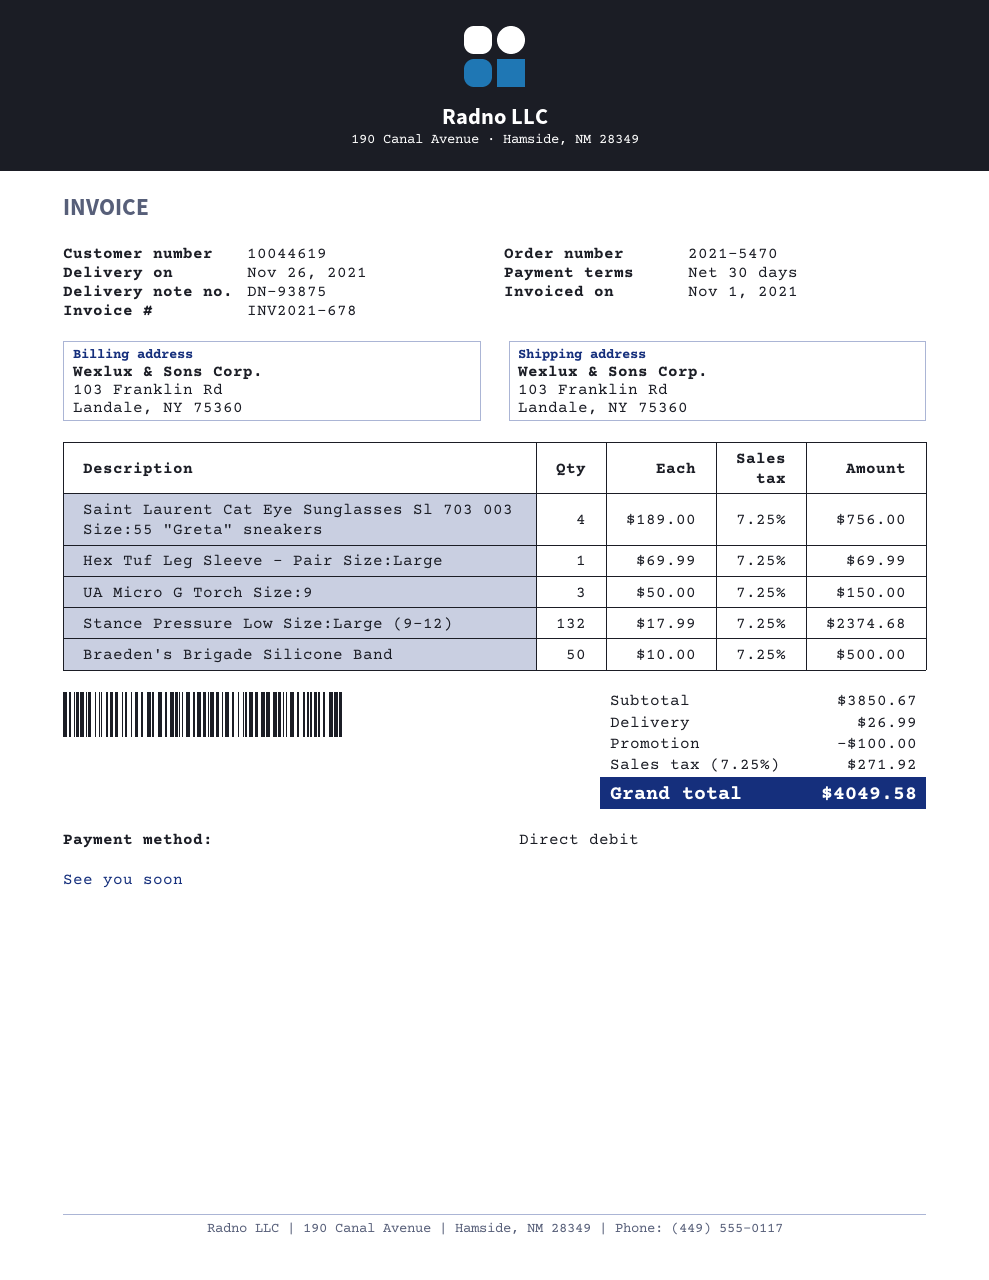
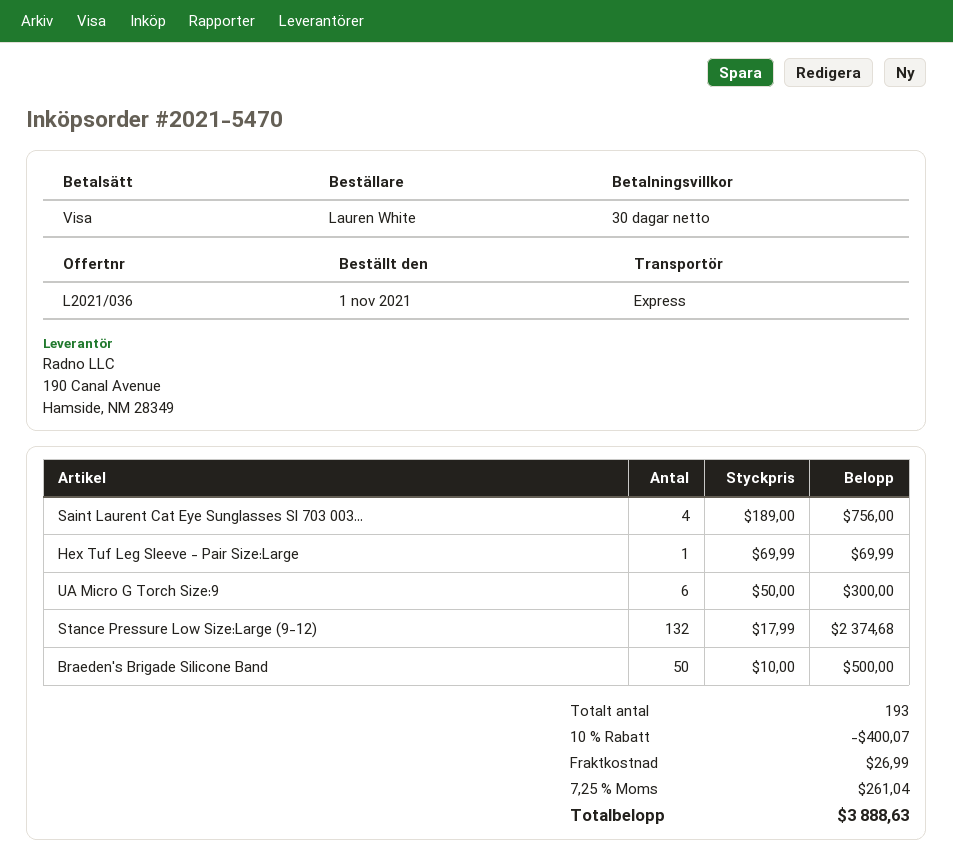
payment method: direct debit -> Visa
UA Micro G Torch Size:9: 3 x 50.00 = 150.00 -> 6 x 50.00 = 300.00
discount: 100.00 -> 400.07
tax: 7.25% = 271.92 -> 7.25% = 261.04
total: 4049.58 -> 3888.63

